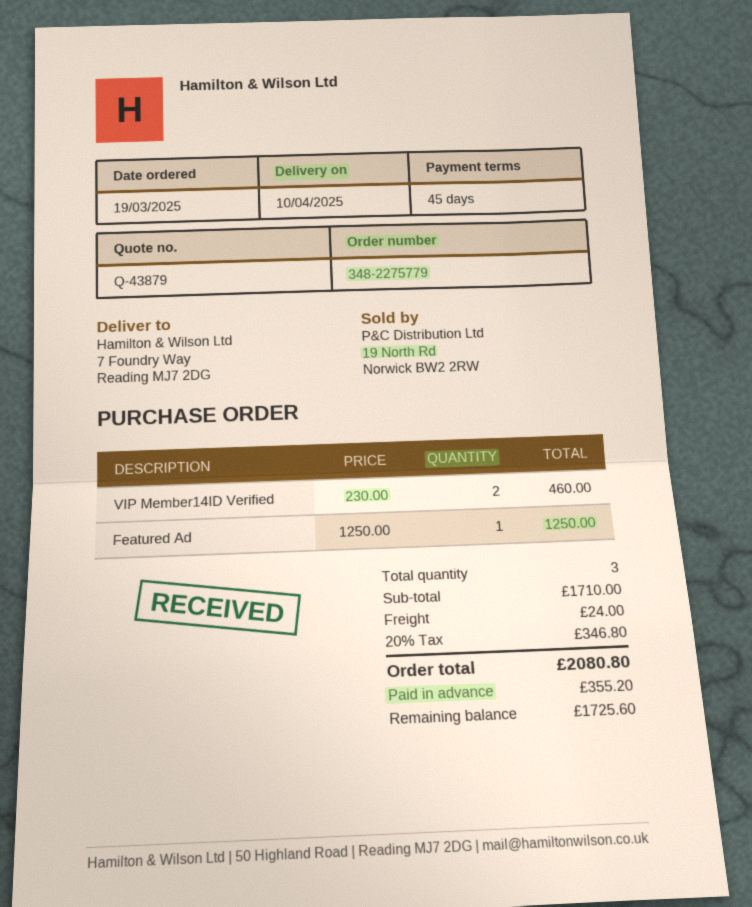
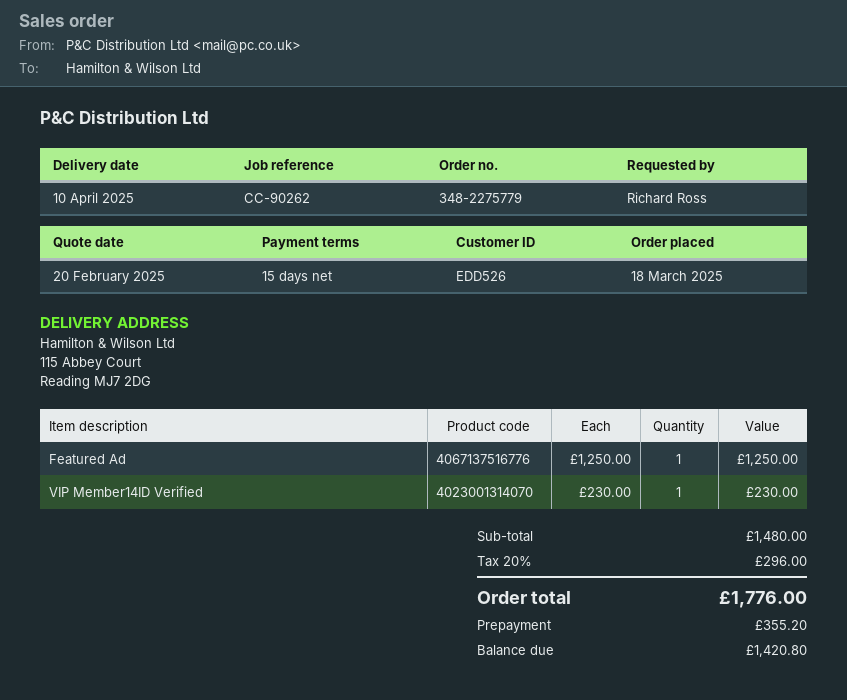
order date: 2025-03-19 -> 2025-03-18
payment terms: 45 days -> 15 days
ship to: 7 Foundry Way, Reading MJ7 2DG -> 115 Abbey Court, Reading MJ7 2DG
VIP Member14ID Verified: 2 x 230.00 = 460.00 -> 1 x 230.00 = 230.00
subtotal: 1710.00 -> 1480.00
shipping: 24.00 -> none
tax: 20% = 346.80 -> 20% = 296.00
total: 2080.80 -> 1776.00
balance: 1725.60 -> 1420.80

